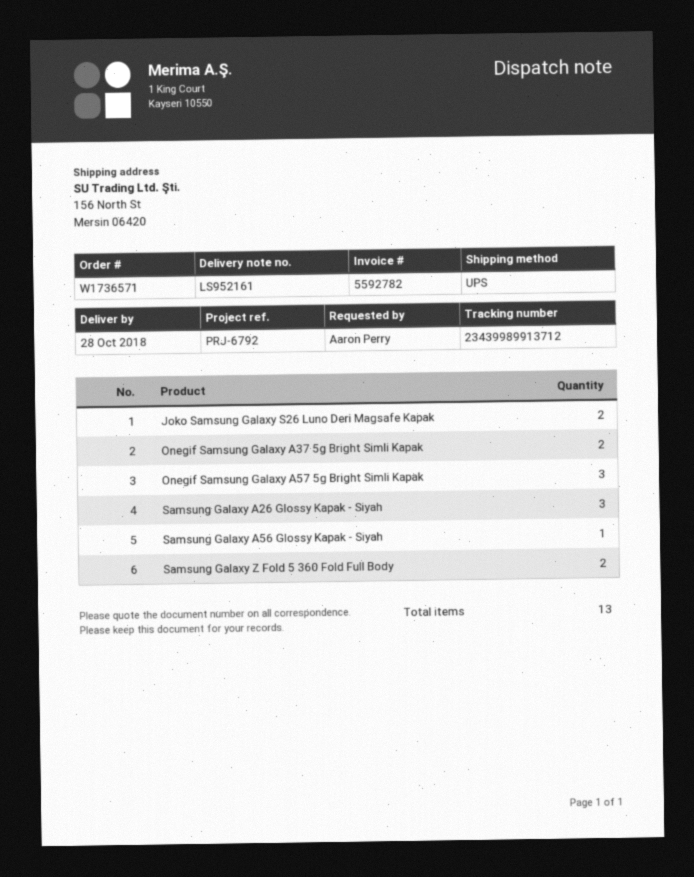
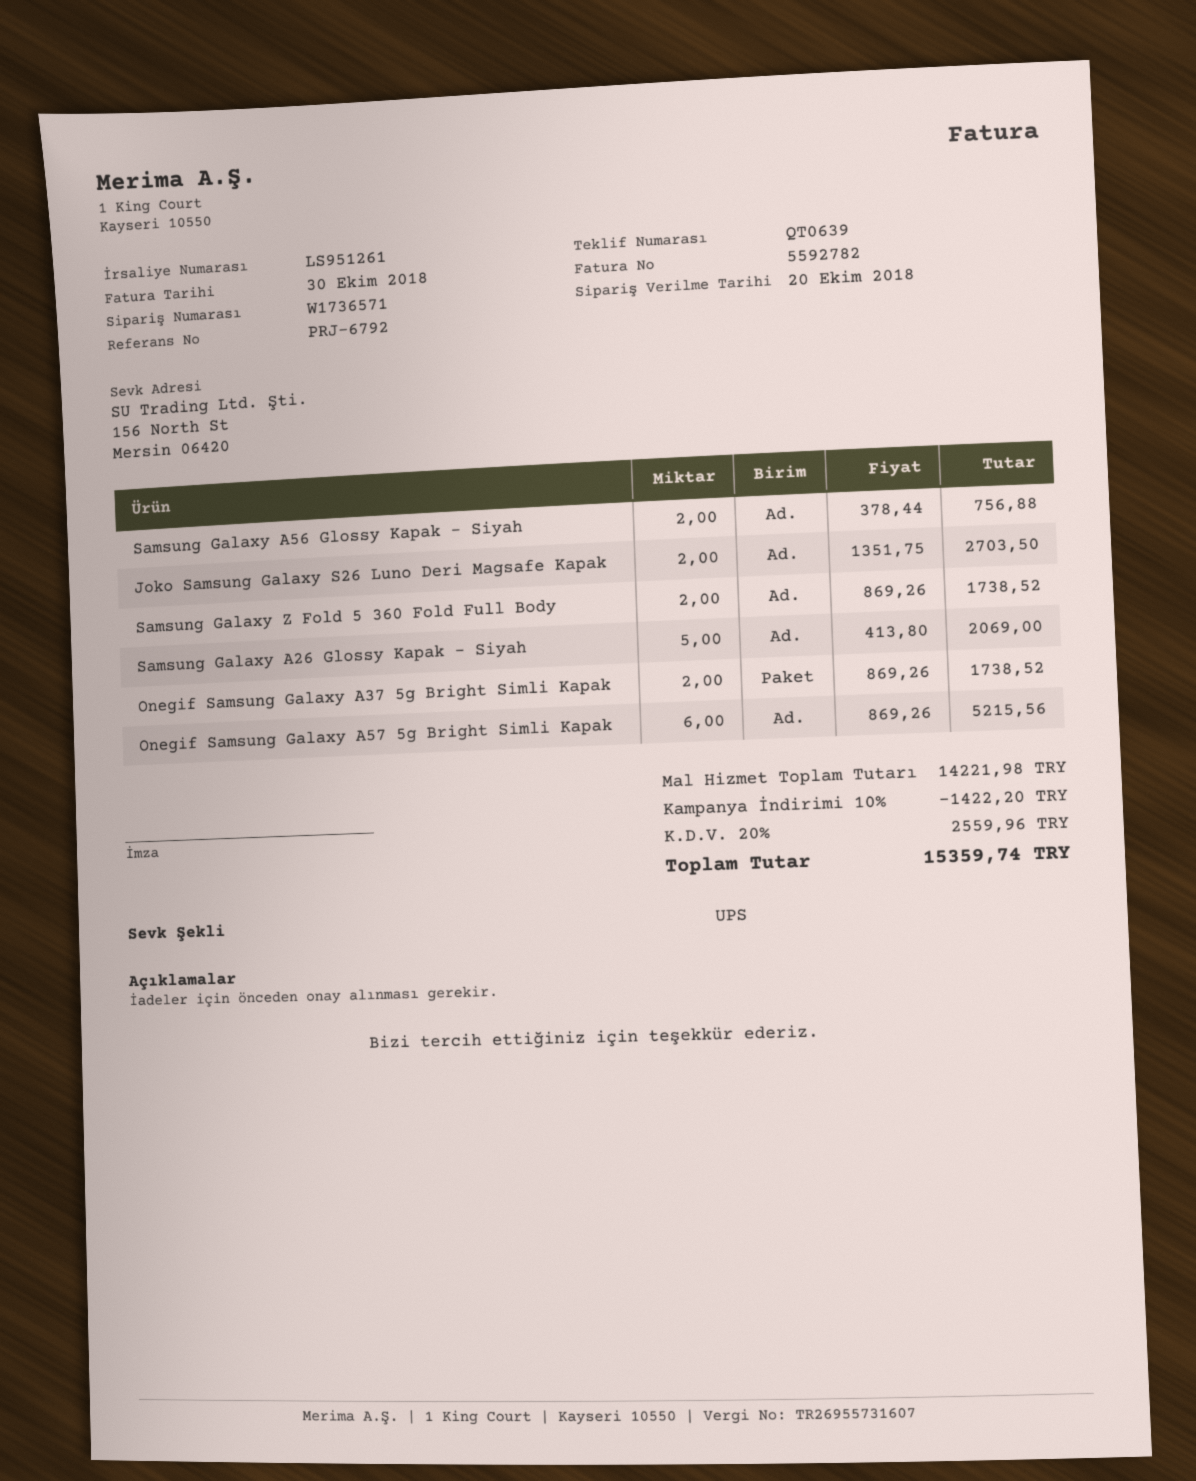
delivery note number: LS952161 -> LS951261
Onegif Samsung Galaxy A57 5g Bright Simli Kapak: 3 -> 6
Samsung Galaxy A26 Glossy Kapak - Siyah: 3 -> 5
Samsung Galaxy A56 Glossy Kapak - Siyah: 1 -> 2

